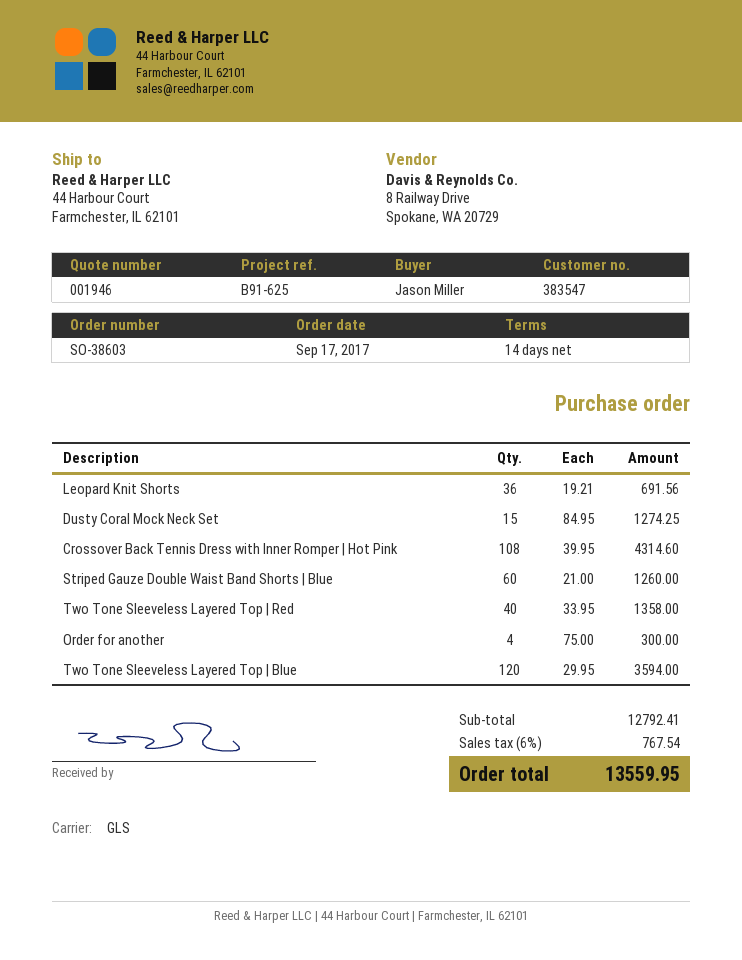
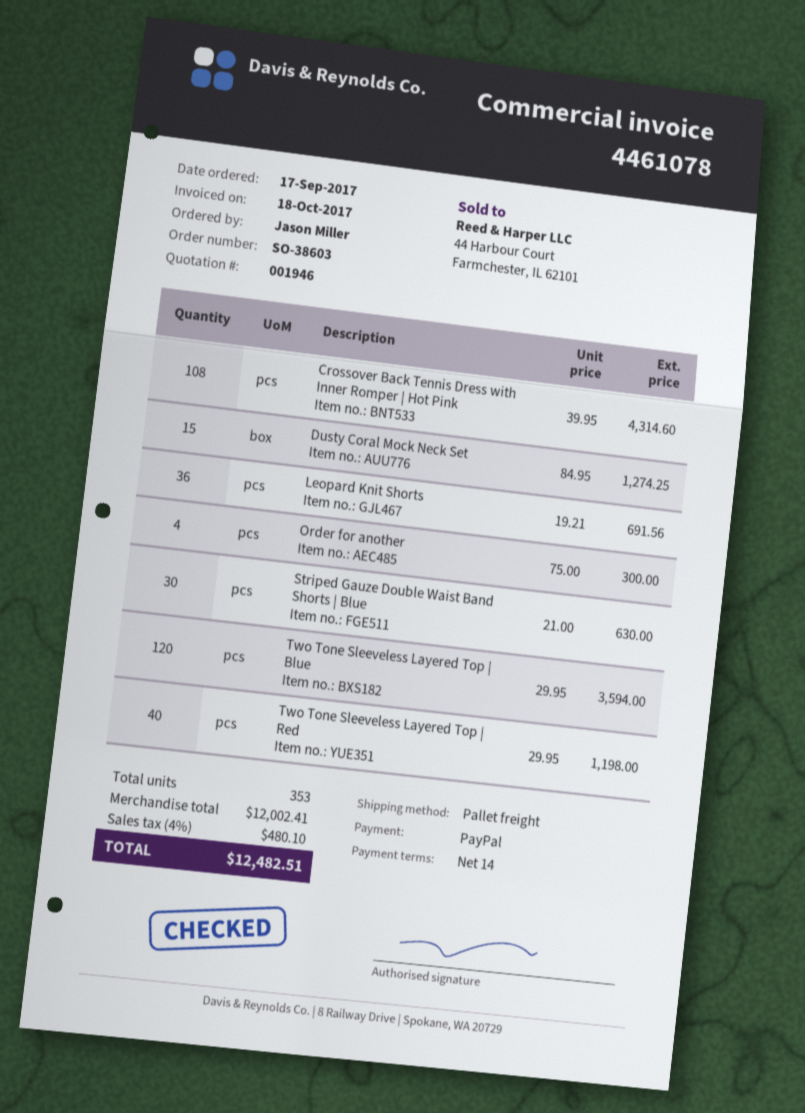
shipping method: GLS -> pallet freight
Striped Gauze Double Waist Band Shorts | Blue: 60 x 21.00 = 1260.00 -> 30 x 21.00 = 630.00
Two Tone Sleeveless Layered Top | Red: 40 x 33.95 = 1358.00 -> 40 x 29.95 = 1198.00
subtotal: 12792.41 -> 12002.41
tax: 6% = 767.54 -> 4% = 480.10
total: 13559.95 -> 12482.51

